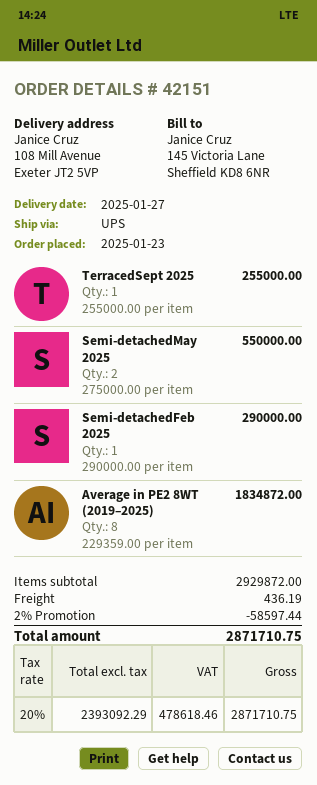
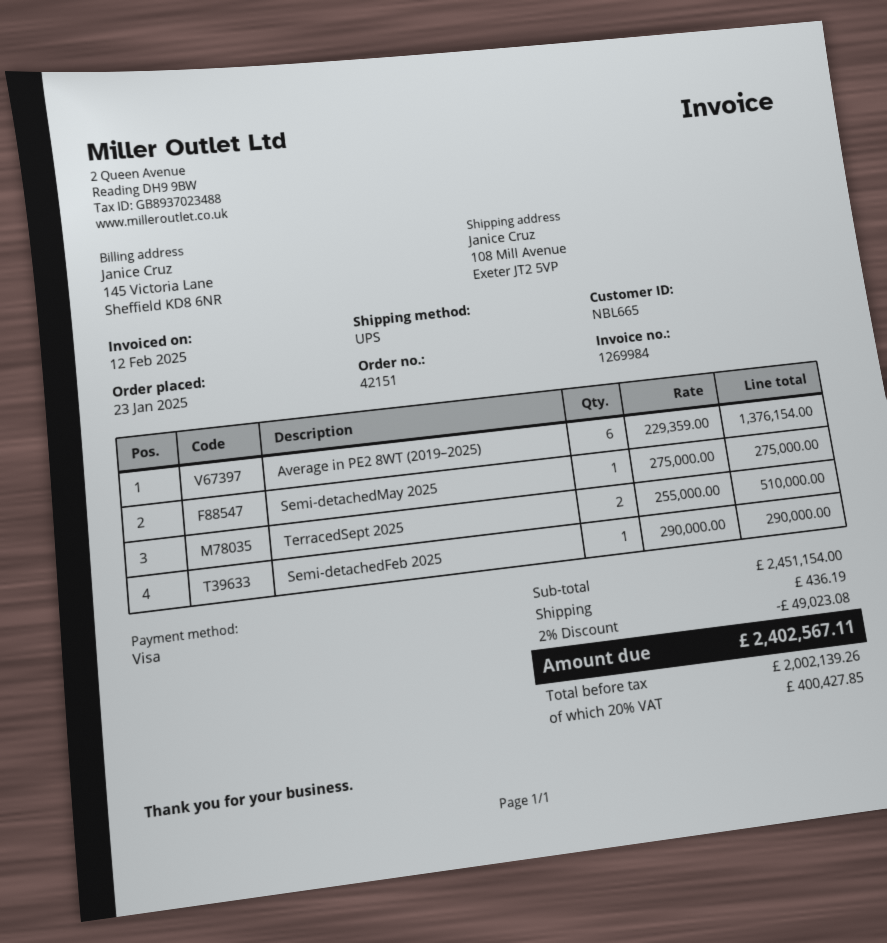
TerracedSept 2025: 1 x 255000.00 = 255000.00 -> 2 x 255000.00 = 510000.00
Semi-detachedMay 2025: 2 x 275000.00 = 550000.00 -> 1 x 275000.00 = 275000.00
Average in PE2 8WT (2019–2025): 8 x 229359.00 = 1834872.00 -> 6 x 229359.00 = 1376154.00
subtotal: 2929872.00 -> 2451154.00
discount: 2% = 58597.44 -> 2% = 49023.08
net: 2393092.29 -> 2002139.26
tax: 20% = 478618.46 -> 20% = 400427.85
total: 2871710.75 -> 2402567.11

